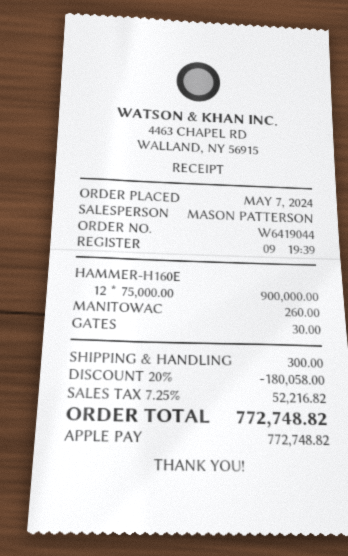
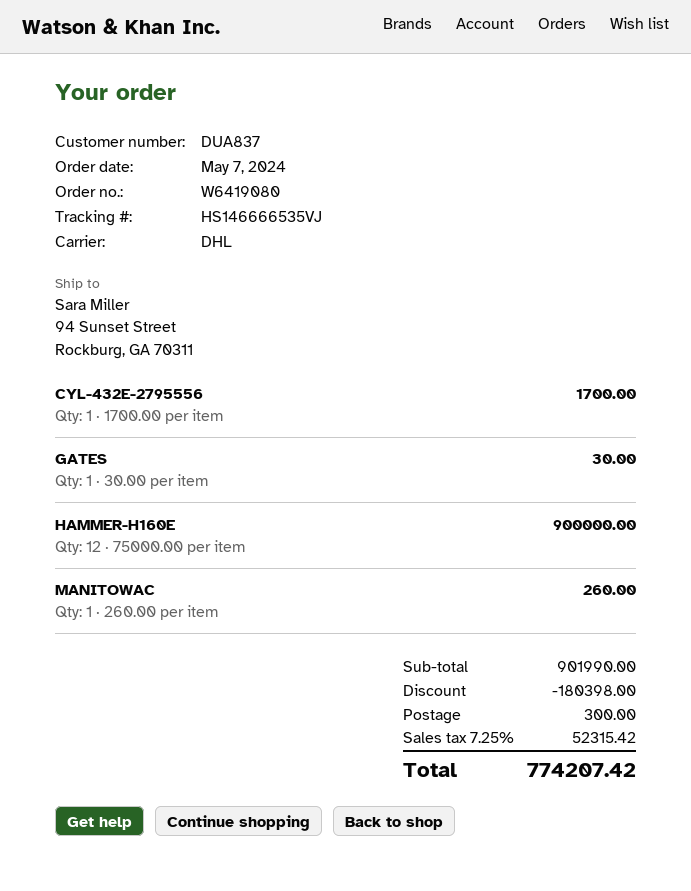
order number: W6419044 -> W6419080
CYL-432E-2795556: none -> 1 x 1700.00 = 1700.00
discount: 180058.00 -> 180398.00
tax: 7.25% = 52216.82 -> 7.25% = 52315.42
total: 772748.82 -> 774207.42

